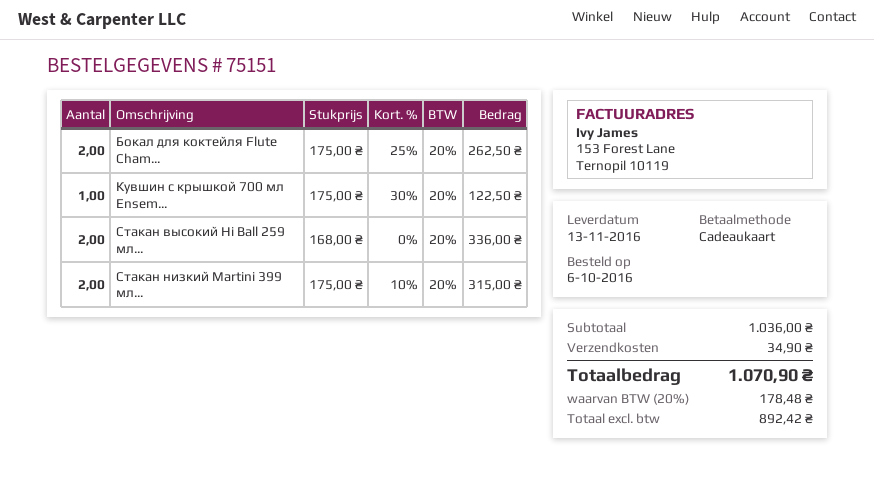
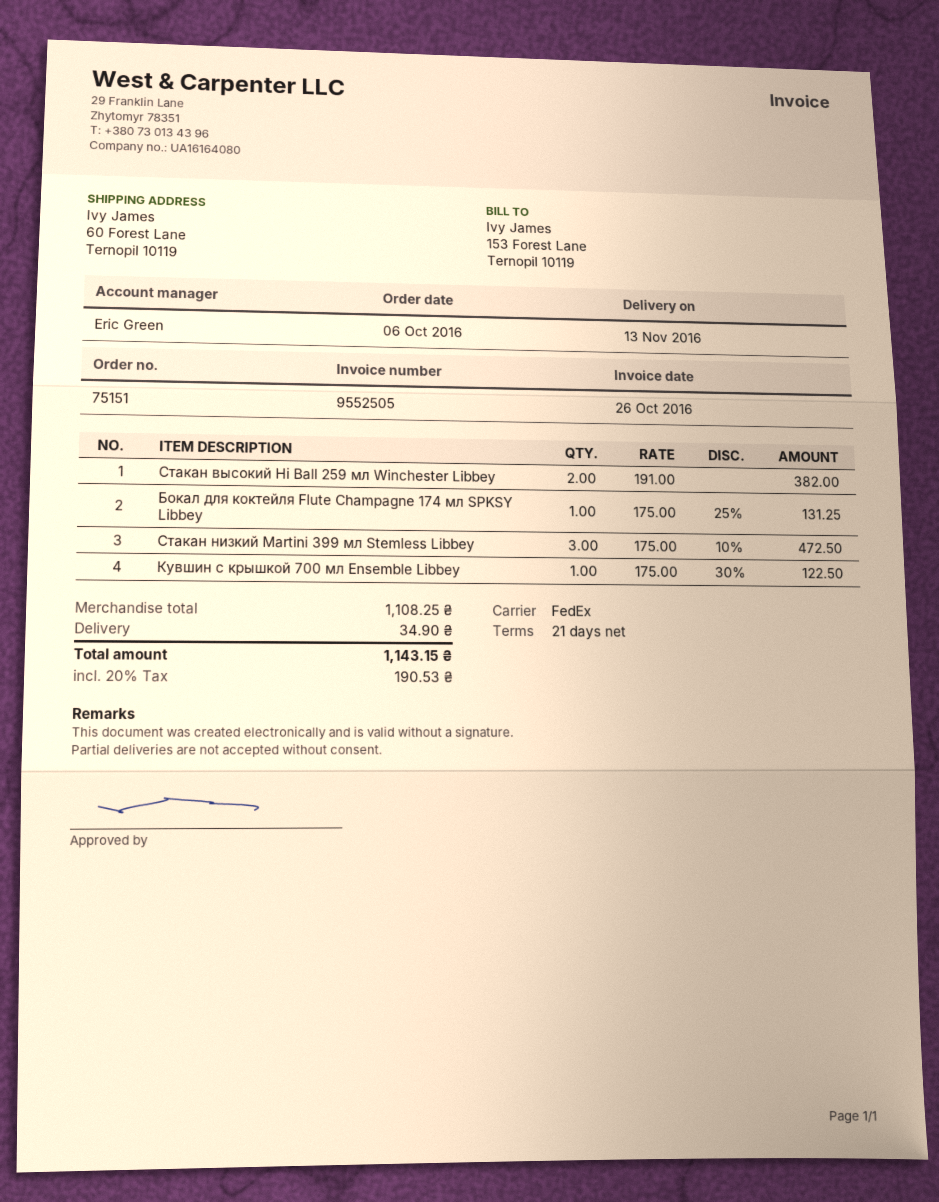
Бокал для коктейля Flute Cham...: 2 x 175.00 - 25% = 262.50 -> 1 x 175.00 - 25% = 131.25
Стакан высокий Hi Ball 259 мл...: 2 x 168.00 = 336.00 -> 2 x 191.00 = 382.00
Стакан низкий Martini 399 мл...: 2 x 175.00 - 10% = 315.00 -> 3 x 175.00 - 10% = 472.50
subtotal: 1036.00 -> 1108.25
tax: 20% = 178.48 -> 20% = 190.53
total: 1070.90 -> 1143.15

